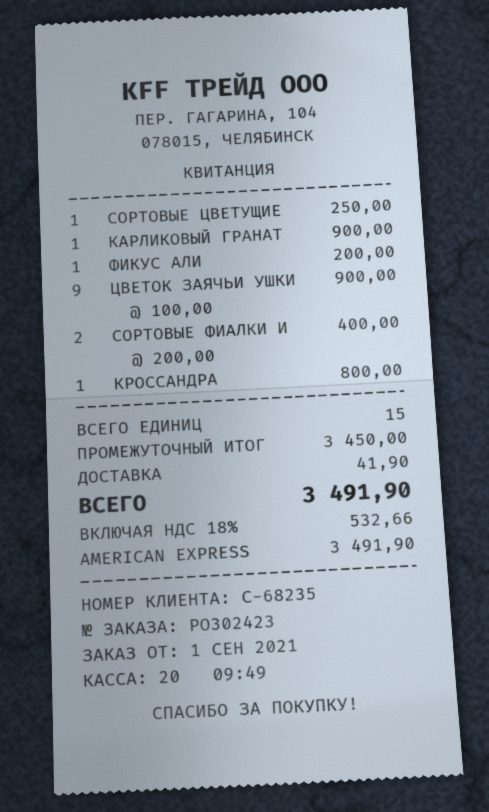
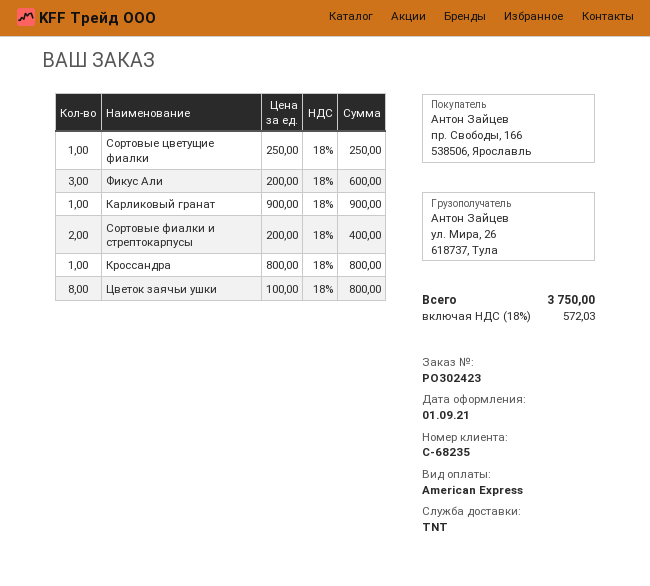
ФИКУС АЛИ: 1 x 200.00 = 200.00 -> 3 x 200.00 = 600.00
ЦВЕТОК ЗАЯЧЬИ УШКИ: 9 x 100.00 = 900.00 -> 8 x 100.00 = 800.00
shipping: 41.90 -> none
tax: 18% = 532.66 -> 18% = 572.03
total: 3491.90 -> 3750.00

